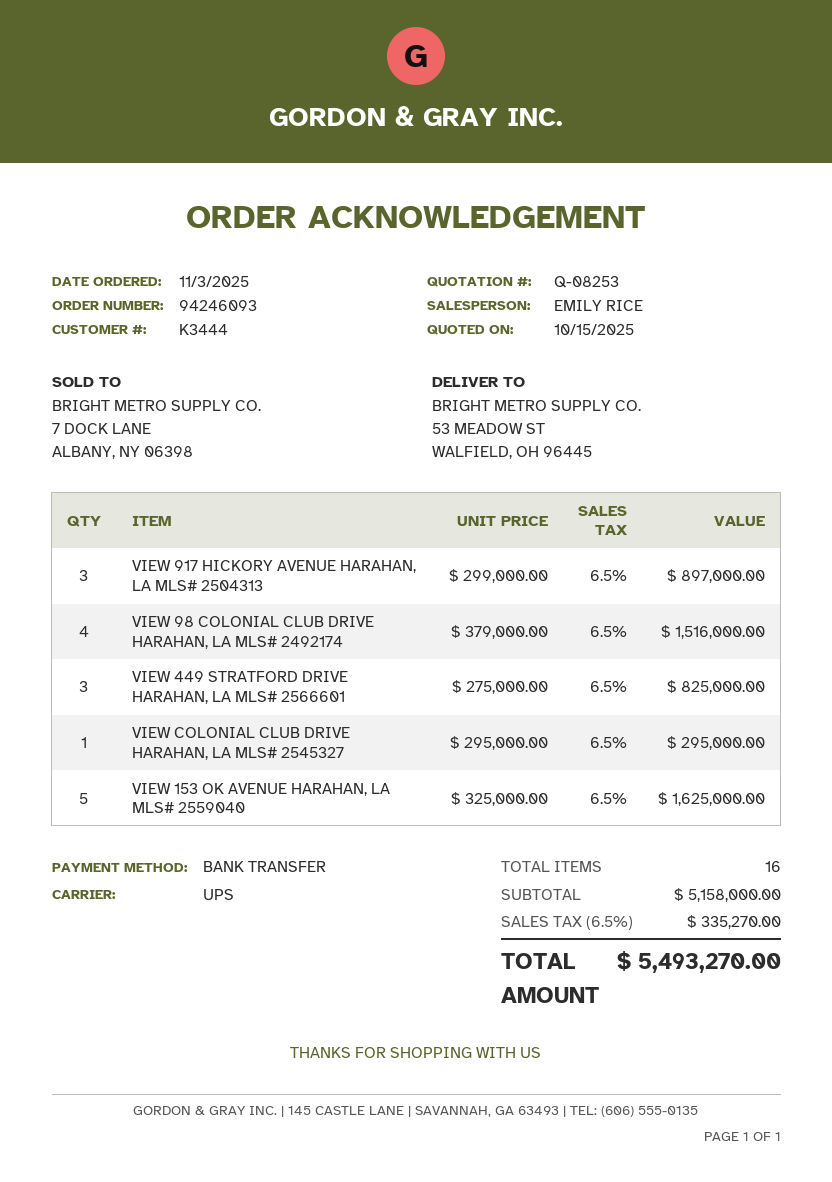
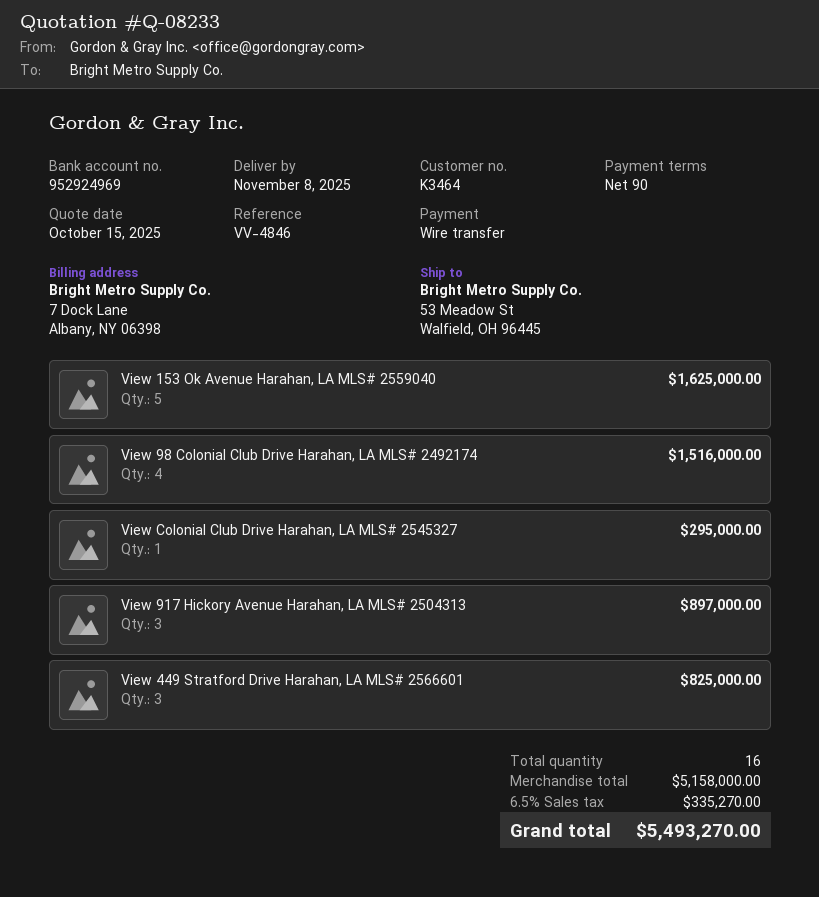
quote number: Q-08253 -> Q-08233
customer number: K3444 -> K3464

